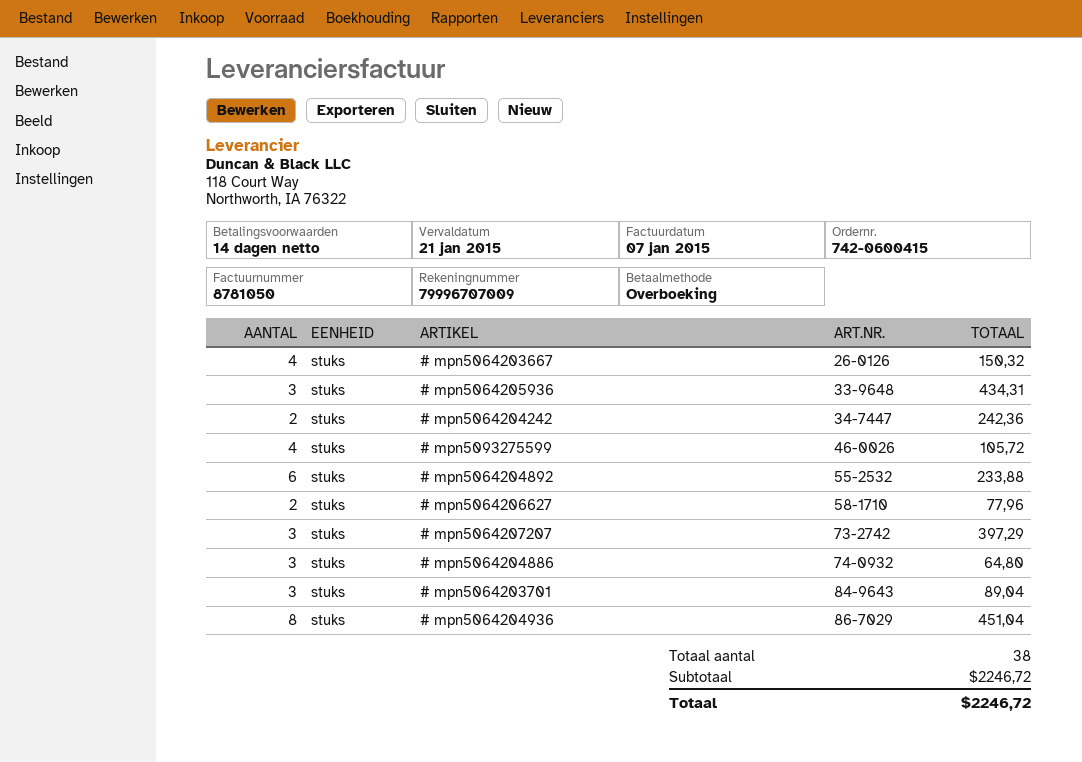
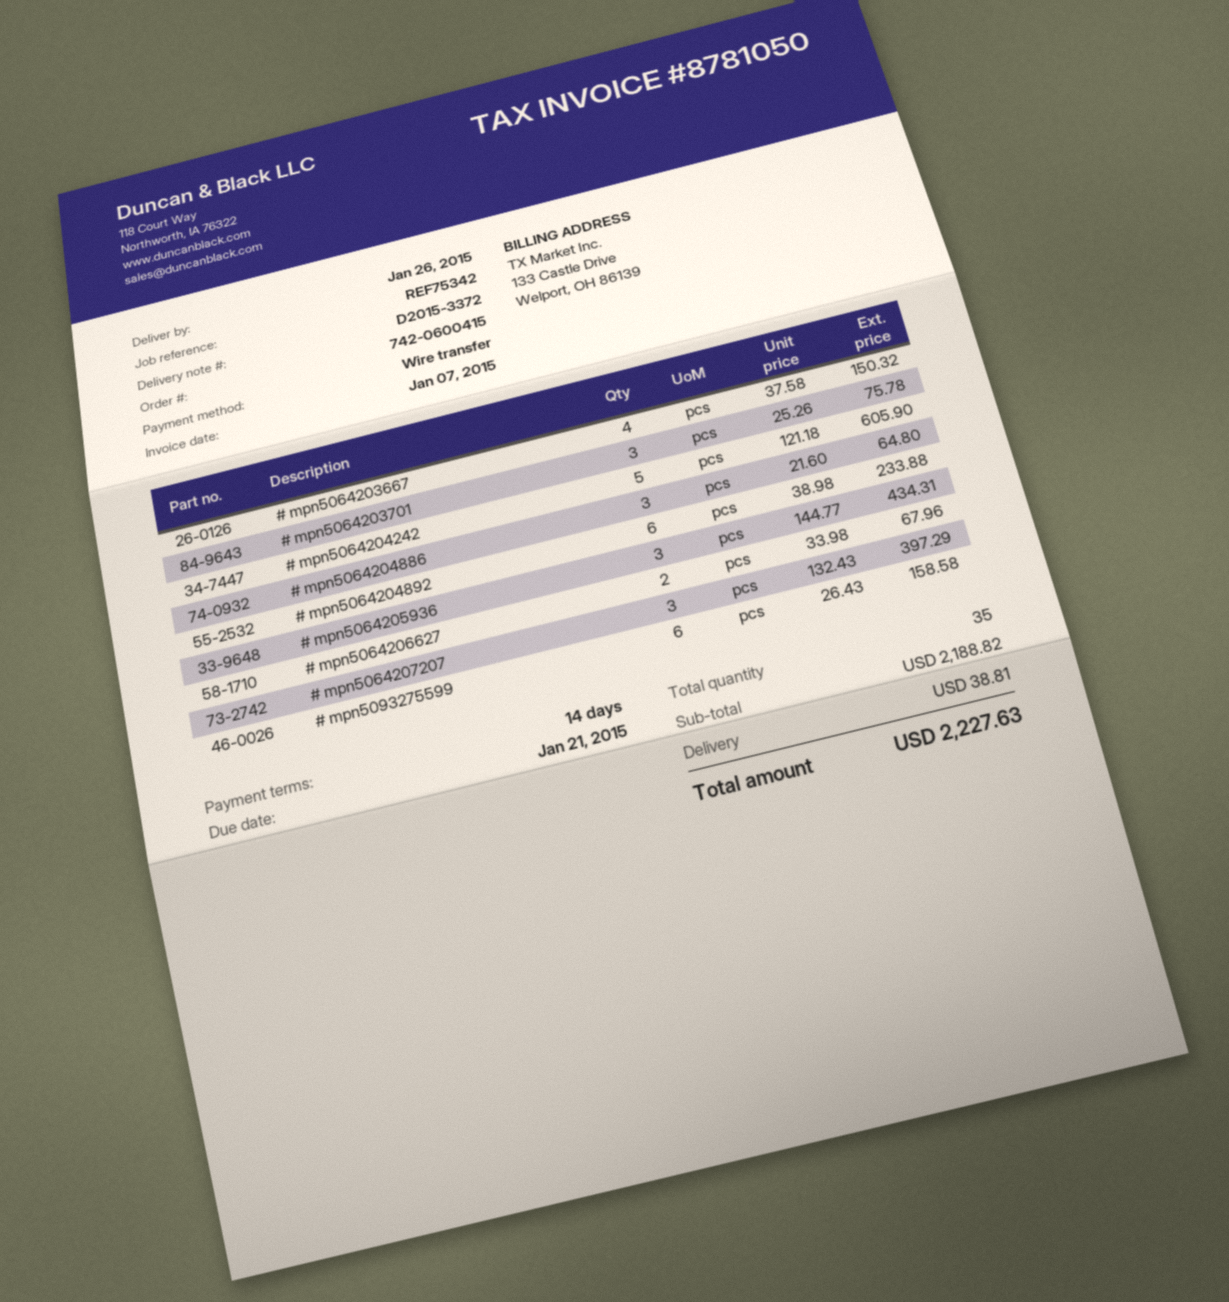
# mpn5064204242: 2 for 242.36 -> 5 for 605.90
# mpn5093275599: 4 for 105.72 -> 6 for 158.58
# mpn5064206627: 2 for 77.96 -> 2 for 67.96
# mpn5064203701: 3 for 89.04 -> 3 for 75.78
# mpn5064204936: 8 for 451.04 -> none
total quantity: 38 -> 35
subtotal: 2246.72 -> 2188.82
shipping: none -> 38.81
total: 2246.72 -> 2227.63

